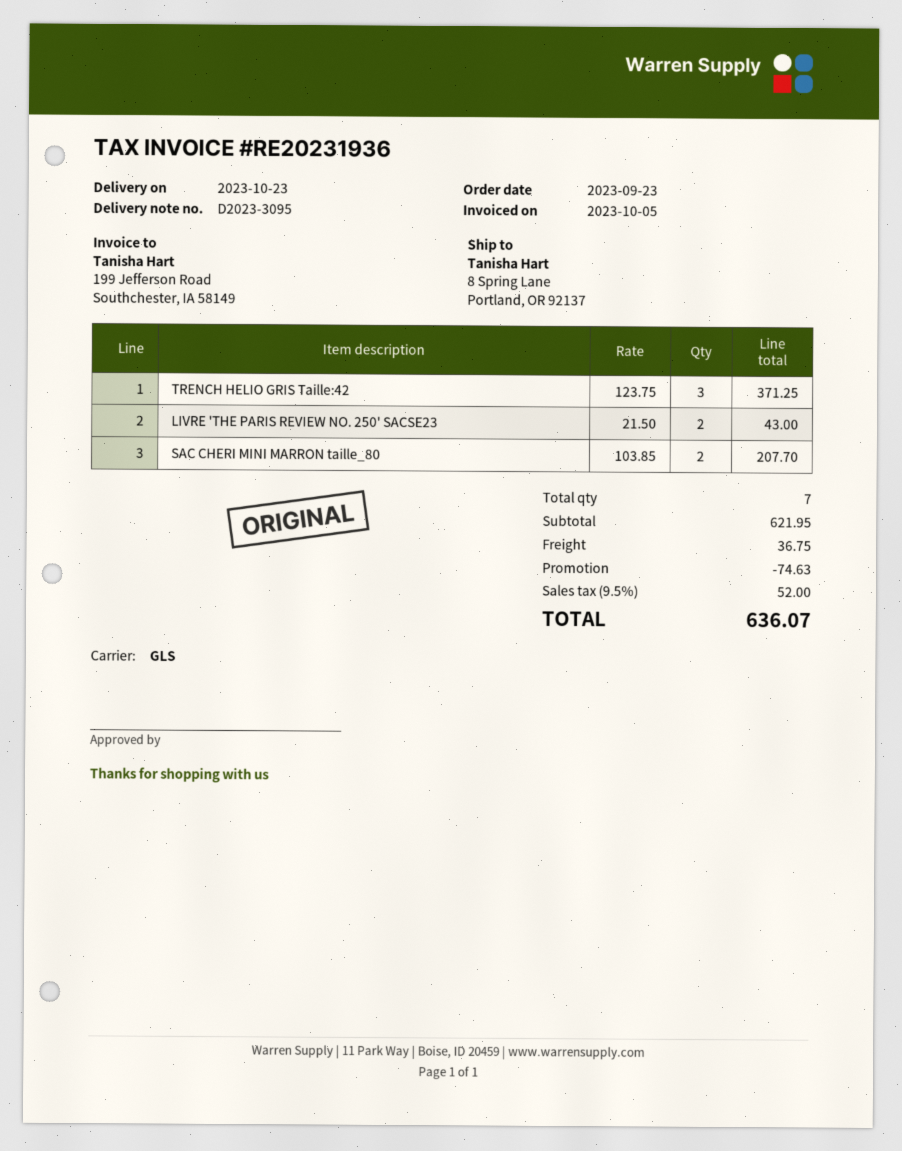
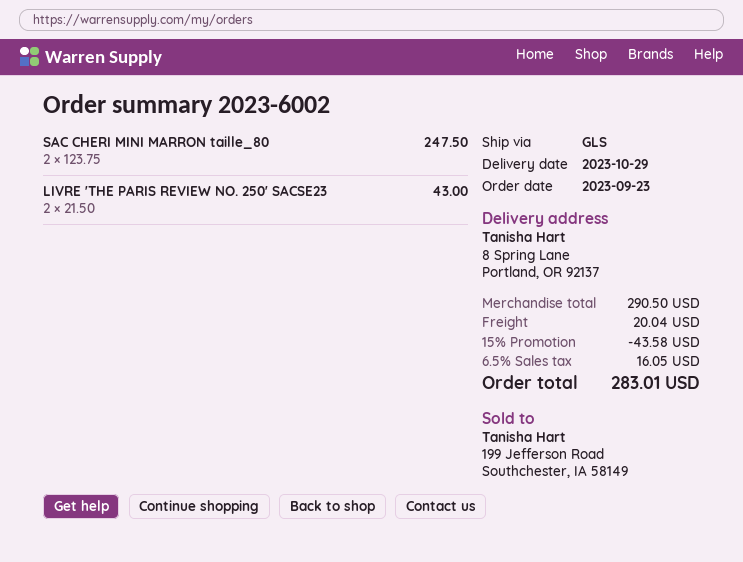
delivery date: 2023-10-23 -> 2023-10-29
TRENCH HELIO GRIS Taille:42: 3 x 123.75 = 371.25 -> none
SAC CHERI MINI MARRON taille_80: 2 x 103.85 = 207.70 -> 2 x 123.75 = 247.50
subtotal: 621.95 -> 290.50
discount: 74.63 -> 43.58
shipping: 36.75 -> 20.04
tax: 9.5% = 52.00 -> 6.5% = 16.05
total: 636.07 -> 283.01

